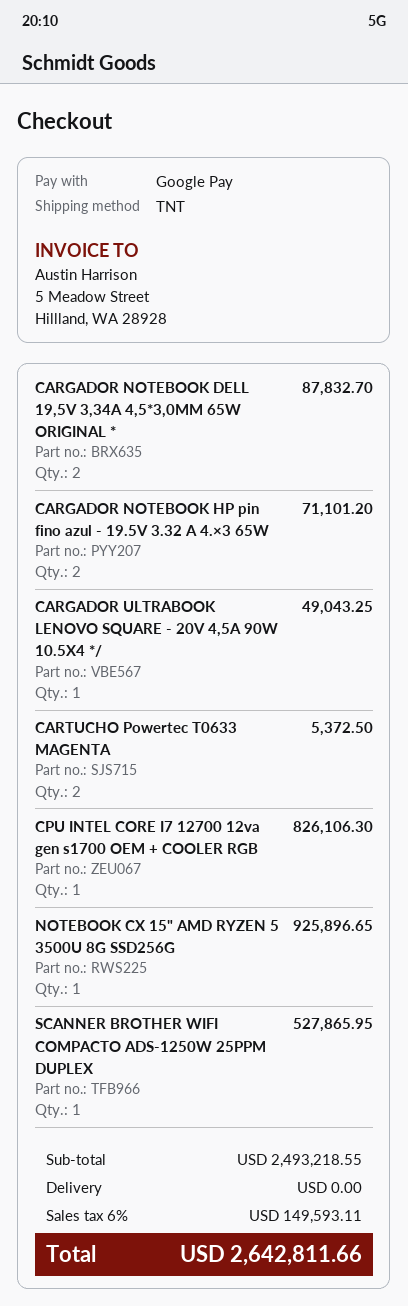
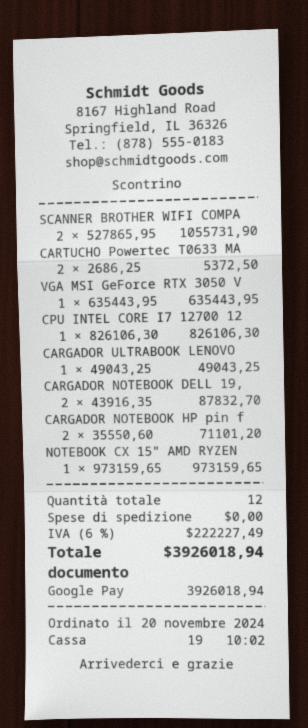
NOTEBOOK CX 15" AMD RYZEN 5 3500U 8G SSD256G: 1 for 925896.65 -> 1 for 973159.65
SCANNER BROTHER WIFI COMPACTO ADS-1250W 25PPM DUPLEX: 1 for 527865.95 -> 2 for 1055731.90
VGA MSI GeForce RTX 3050 V: none -> 1 for 635443.95
tax: 6% = 149593.11 -> 6% = 222227.49
total: 2642811.66 -> 3926018.94

